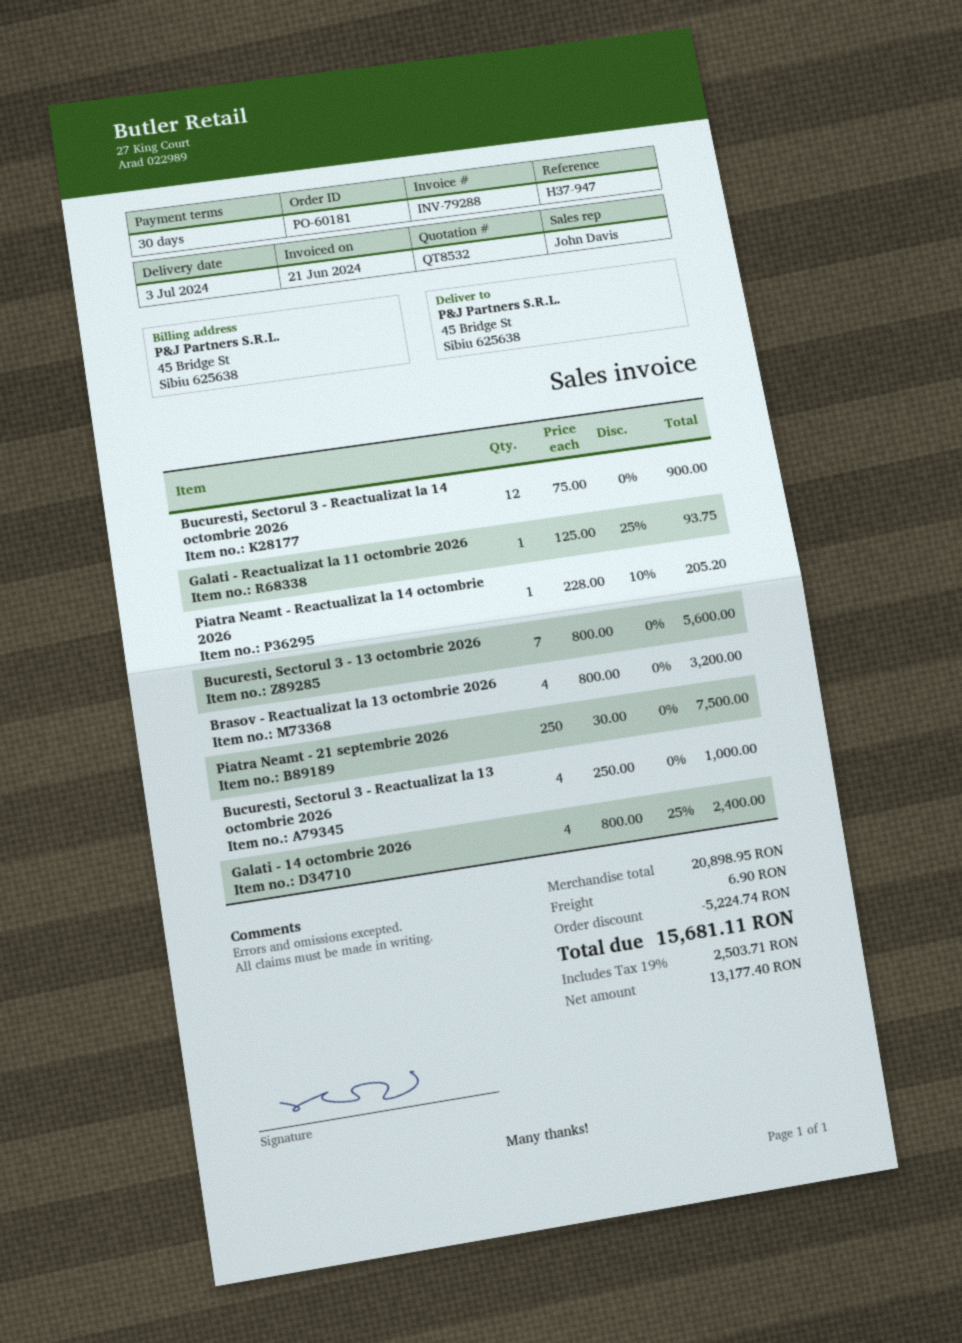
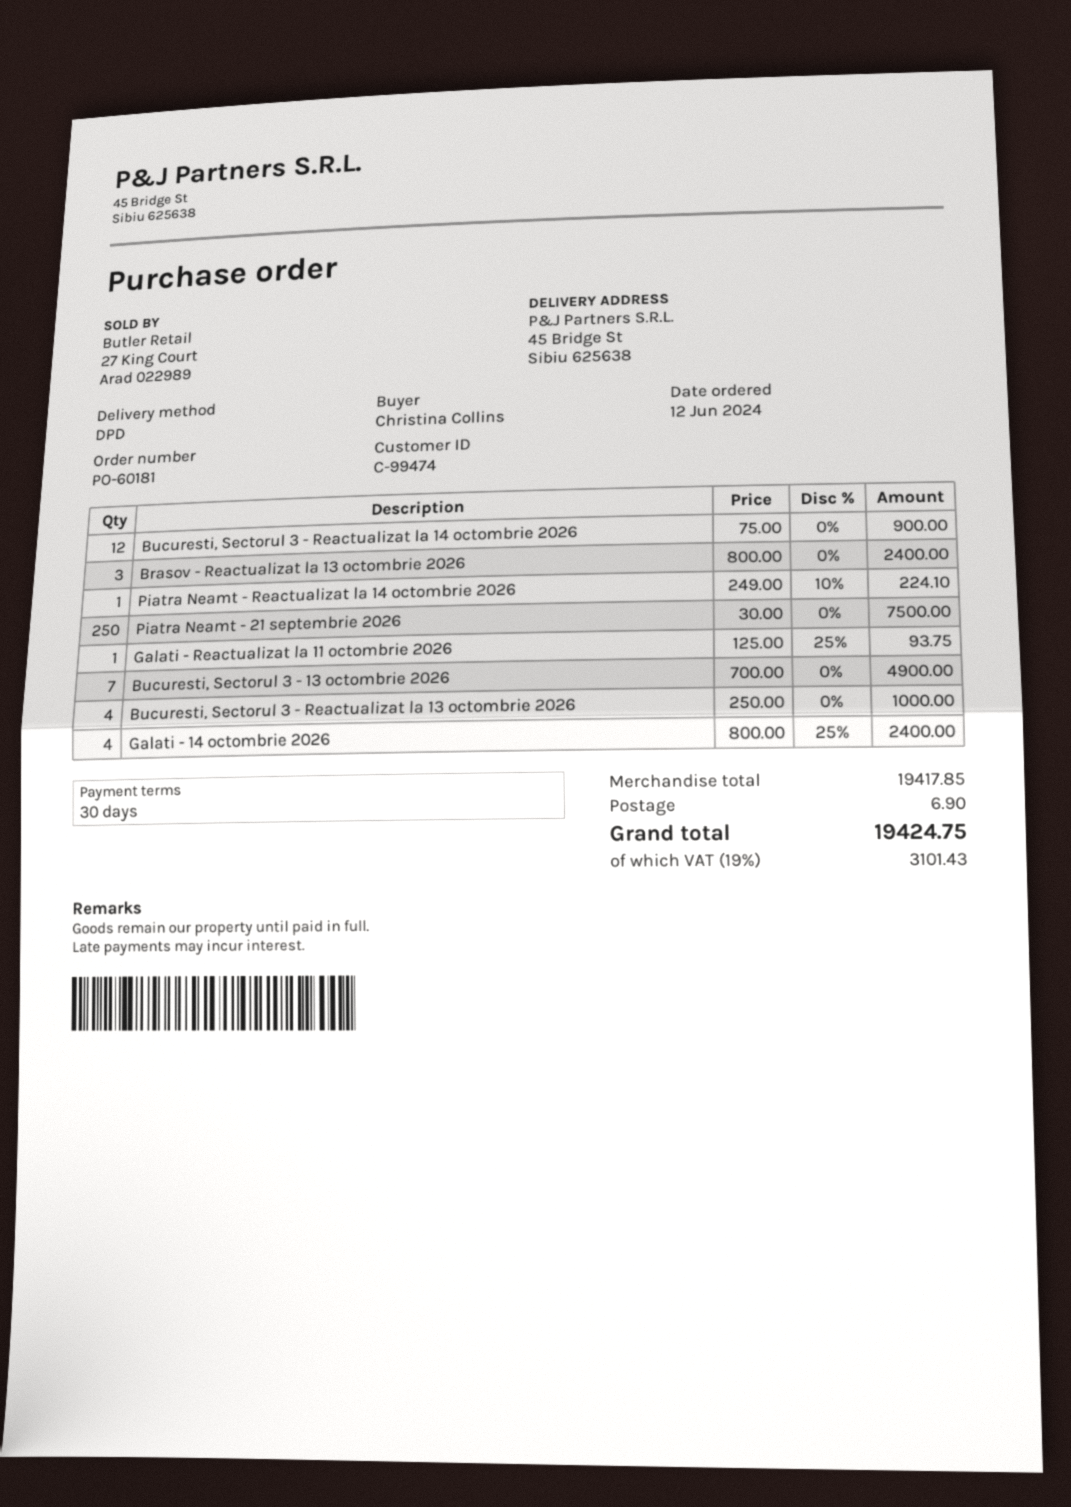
Piatra Neamt - Reactualizat la 14 octombrie 2026: 1 x 228.00 - 10% = 205.20 -> 1 x 249.00 - 10% = 224.10
Bucuresti, Sectorul 3 - 13 octombrie 2026: 7 x 800.00 = 5600.00 -> 7 x 700.00 = 4900.00
Brasov - Reactualizat la 13 octombrie 2026: 4 x 800.00 = 3200.00 -> 3 x 800.00 = 2400.00
subtotal: 20898.95 -> 19417.85
discount: 5224.74 -> none
tax: 19% = 2503.71 -> 19% = 3101.43
total: 15681.11 -> 19424.75

